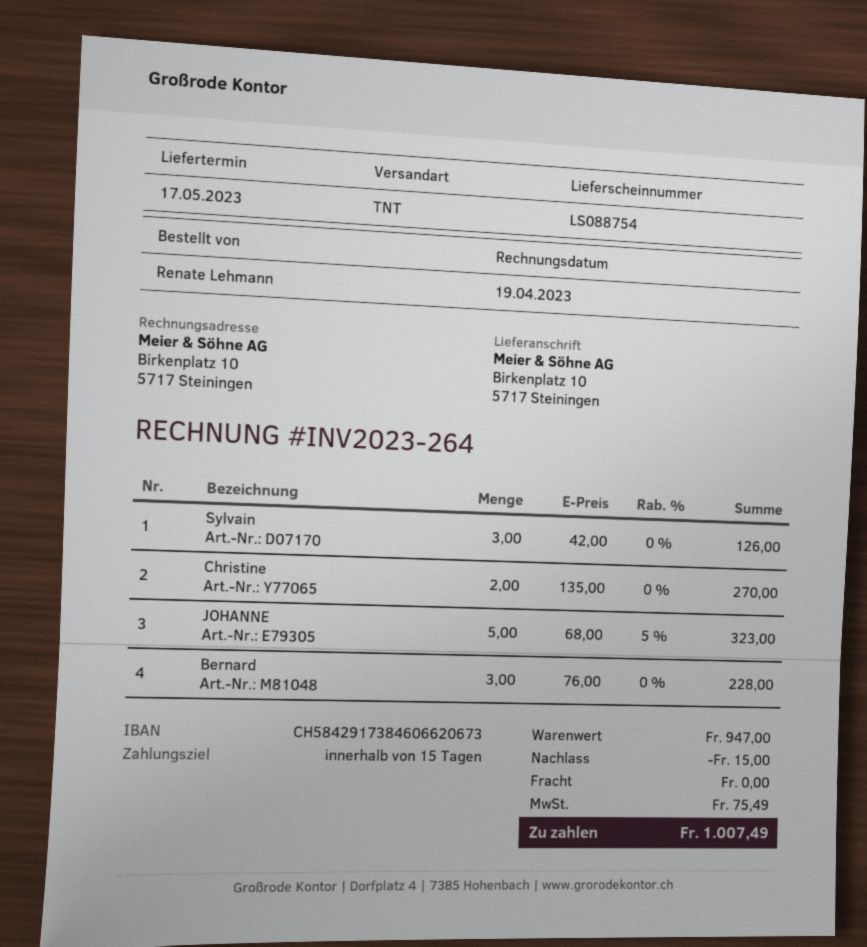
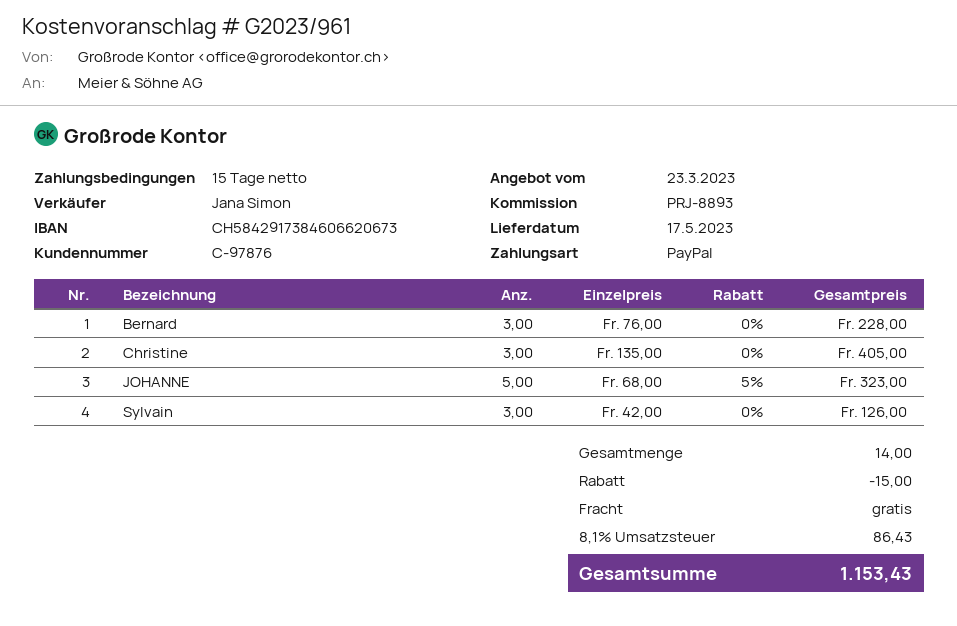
Christine: 2 x 135.00 = 270.00 -> 3 x 135.00 = 405.00
tax: 75.49 -> 86.43
total: 1007.49 -> 1153.43

